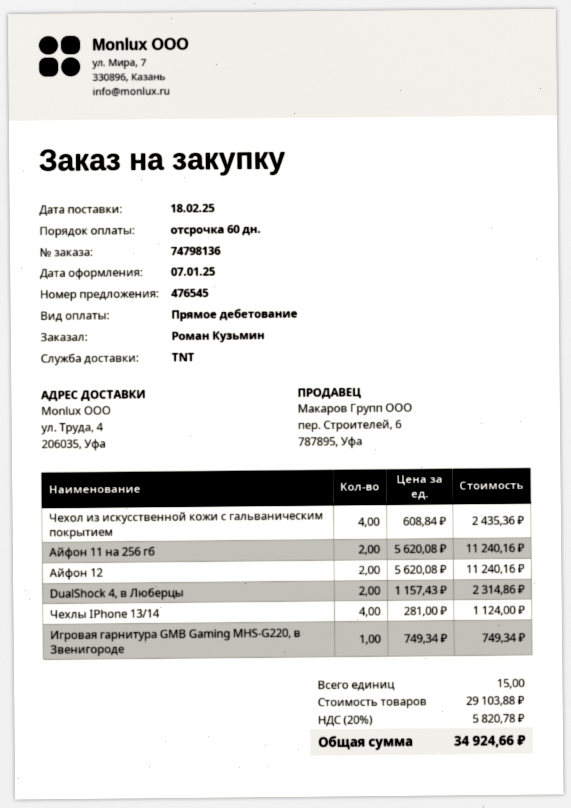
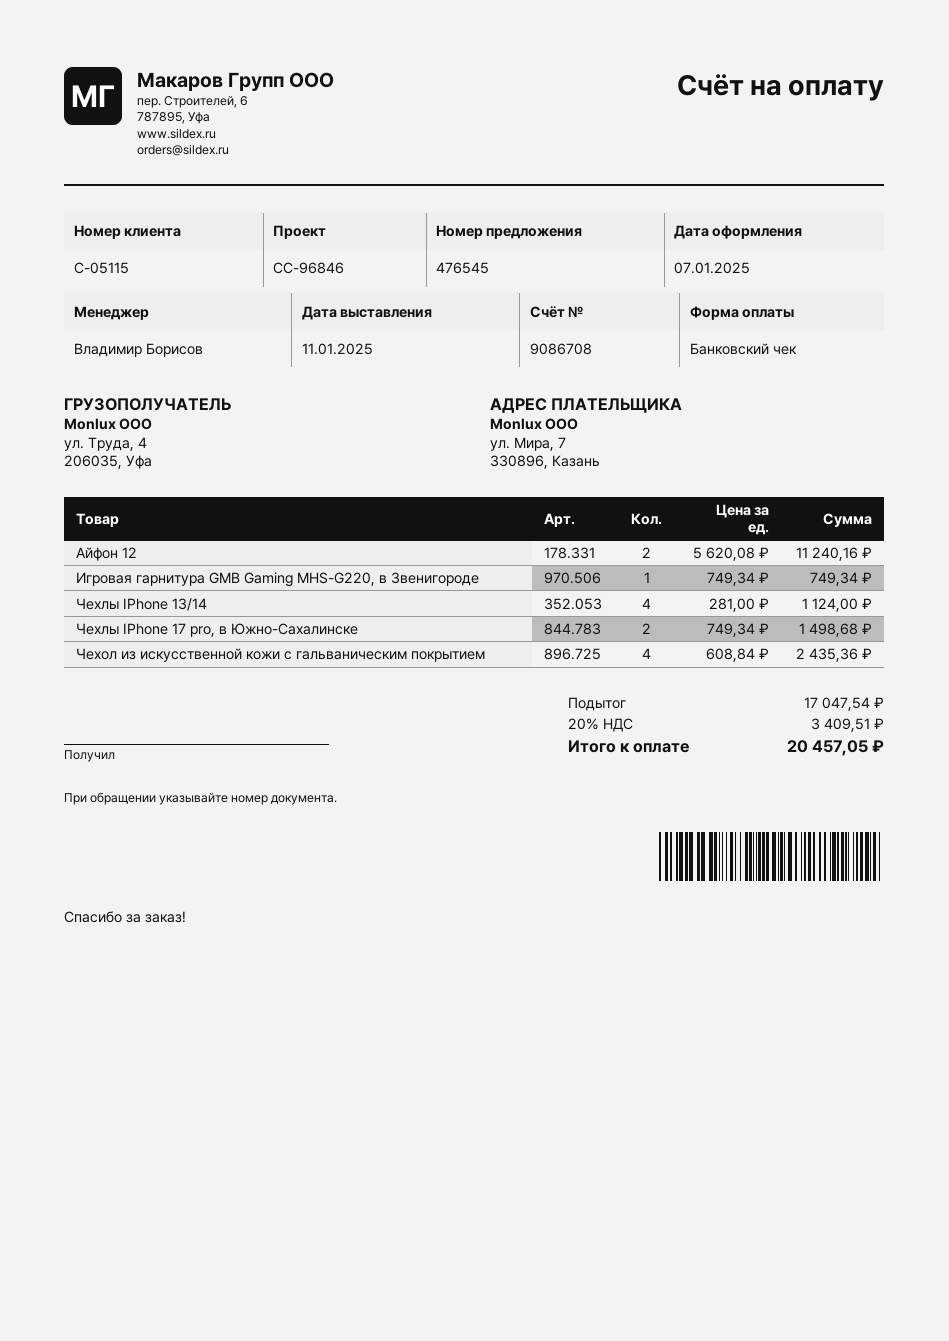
payment method: direct debit -> cheque
Айфон 11 на 256 гб: 2 x 5620.08 = 11240.16 -> none
DualShock 4, в Люберцы: 2 x 1157.43 = 2314.86 -> none
Чехлы IPhone 17 pro, в Южно-Сахалинске: none -> 2 x 749.34 = 1498.68
subtotal: 29103.88 -> 17047.54
tax: 20% = 5820.78 -> 20% = 3409.51
total: 34924.66 -> 20457.05

